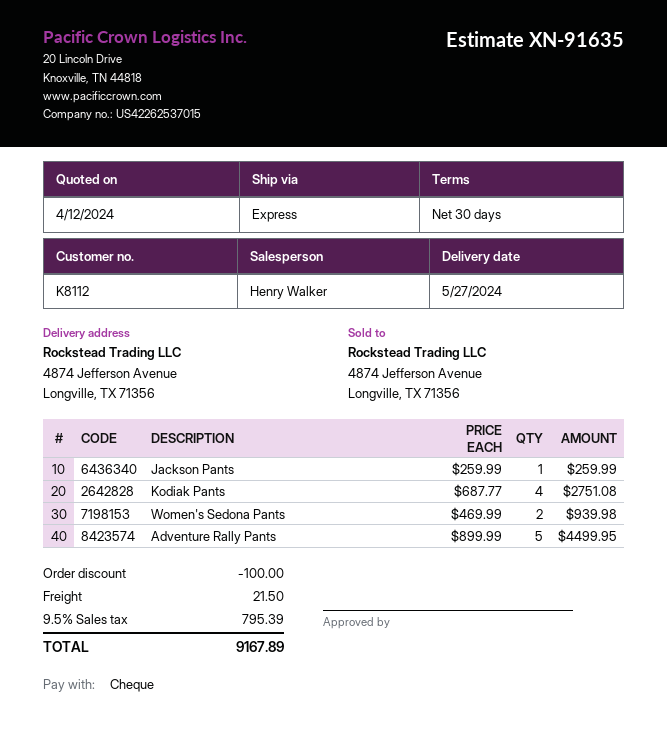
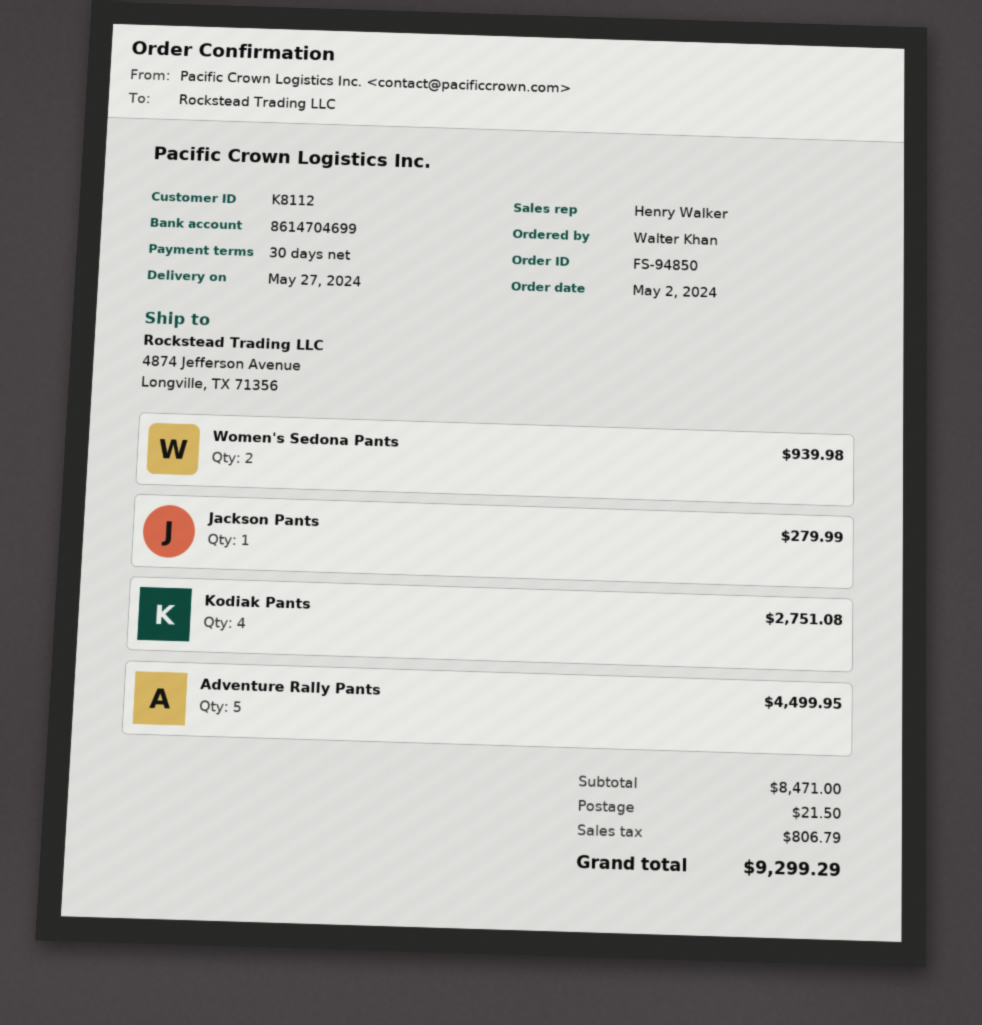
Jackson Pants: 1 for 259.99 -> 1 for 279.99
discount: 100.00 -> none
tax: 795.39 -> 806.79
total: 9167.89 -> 9299.29

